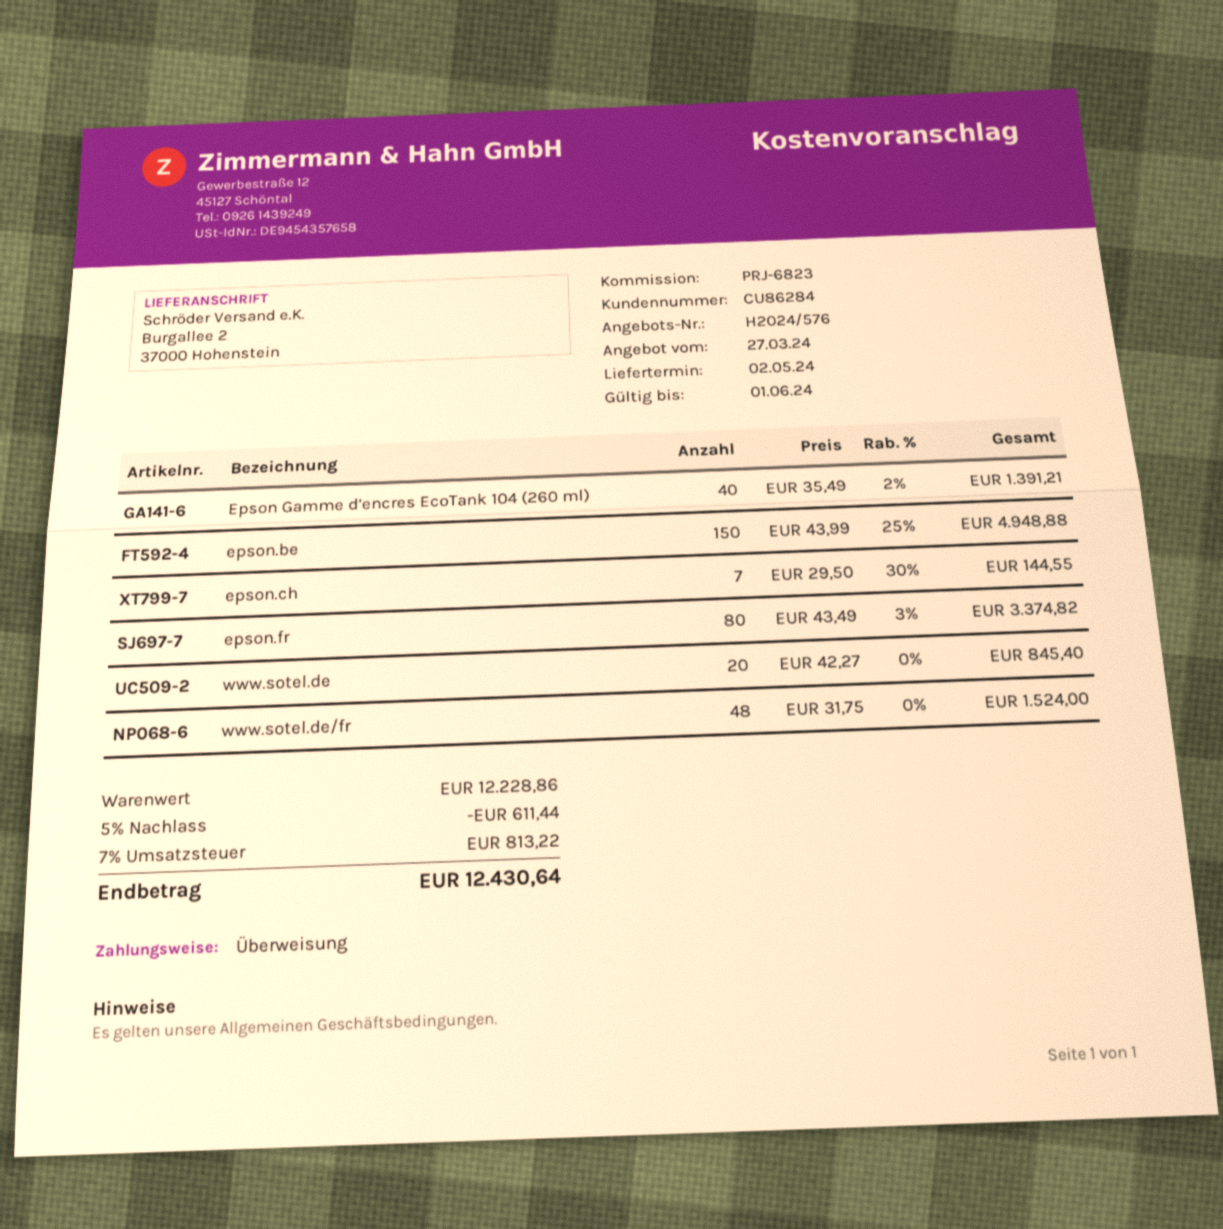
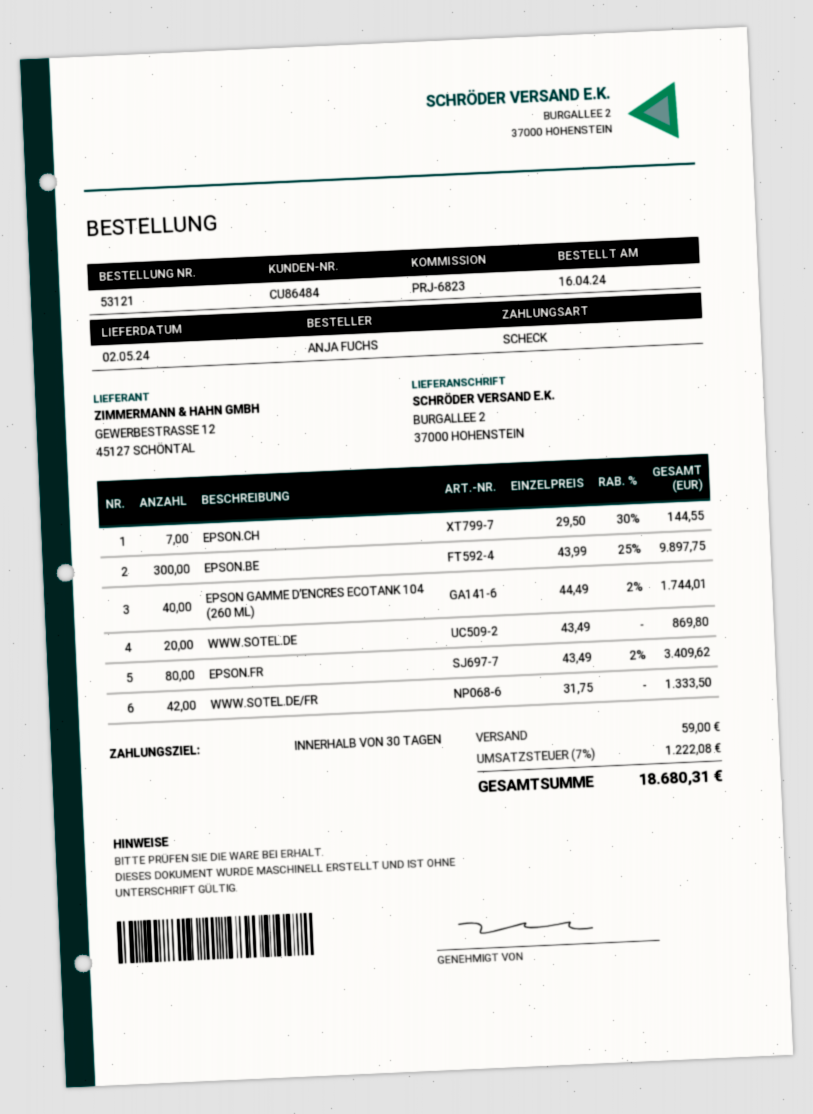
customer number: CU86284 -> CU86484
payment method: bank transfer -> cheque
Epson Gamme d’encres EcoTank 104 (260 ml): 40 x 35.49 - 2% = 1391.21 -> 40 x 44.49 - 2% = 1744.01
epson.be: 150 x 43.99 - 25% = 4948.88 -> 300 x 43.99 - 25% = 9897.75
epson.fr: 80 x 43.49 - 3% = 3374.82 -> 80 x 43.49 - 2% = 3409.62
www.sotel.de: 20 x 42.27 = 845.40 -> 20 x 43.49 = 869.80
www.sotel.de/fr: 48 x 31.75 = 1524.00 -> 42 x 31.75 = 1333.50
discount: 5% = 611.44 -> none
shipping: none -> 59.00
tax: 7% = 813.22 -> 7% = 1222.08
total: 12430.64 -> 18680.31

